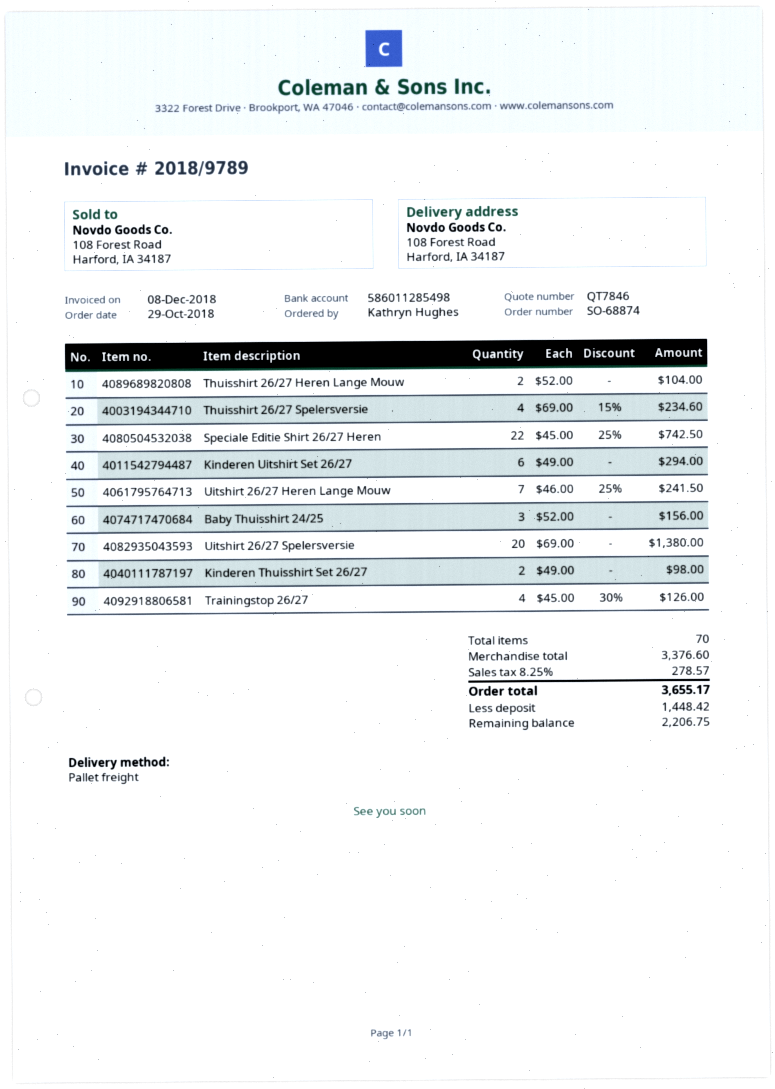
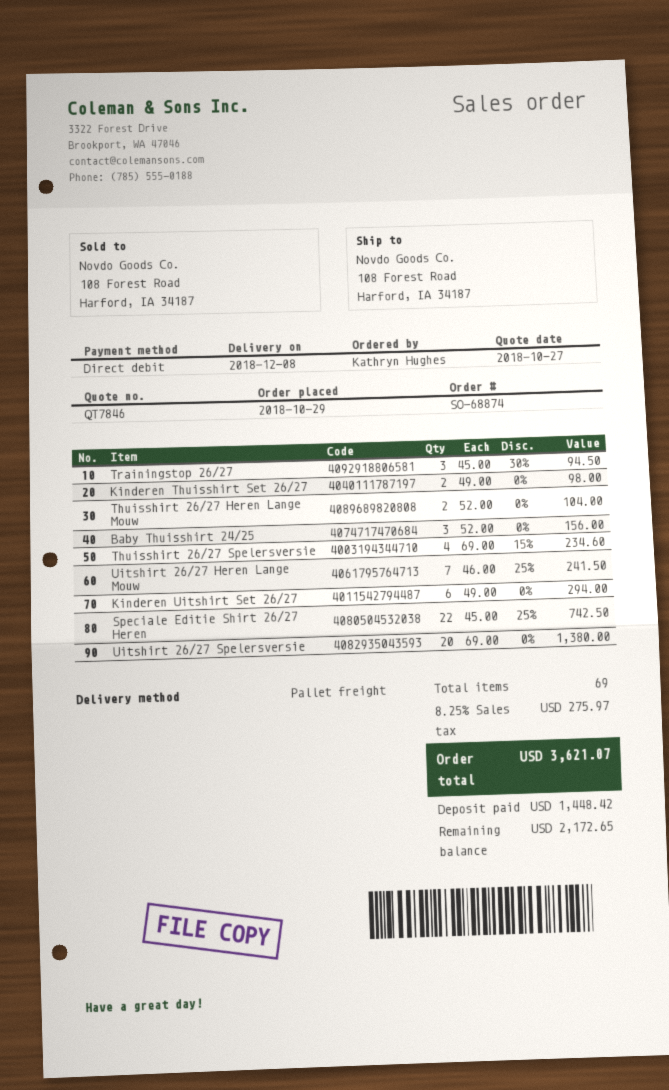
Trainingstop 26/27: 4 x 45.00 - 30% = 126.00 -> 3 x 45.00 - 30% = 94.50
total quantity: 70 -> 69
tax: 8.25% = 278.57 -> 8.25% = 275.97
total: 3655.17 -> 3621.07
balance: 2206.75 -> 2172.65

